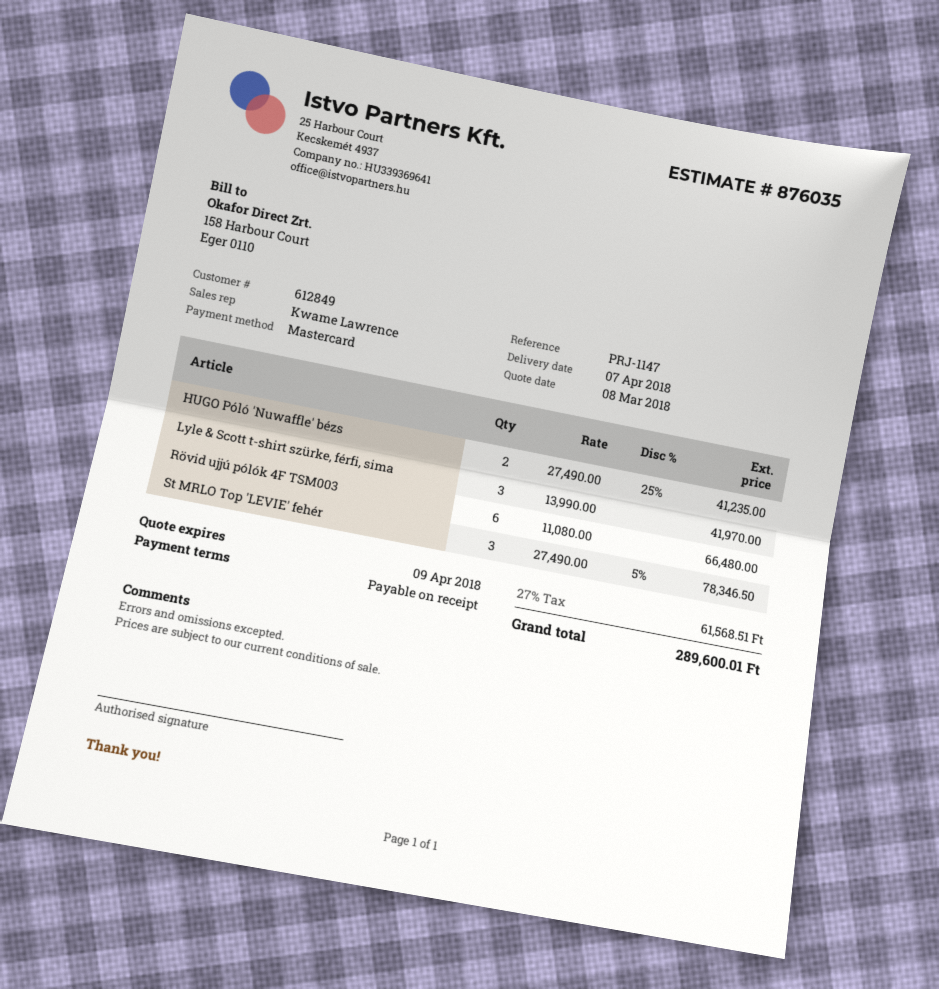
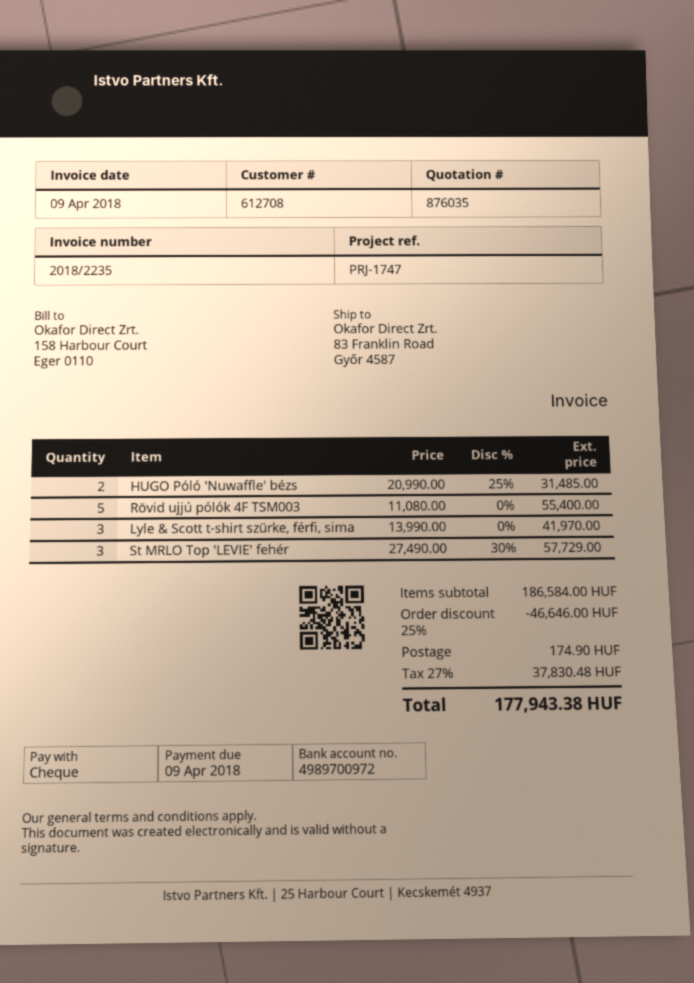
customer number: 612849 -> 612708
reference: PRJ-1147 -> PRJ-1747
payment method: Mastercard -> cheque
HUGO Póló 'Nuwaffle' bézs: 2 x 27490.00 - 25% = 41235.00 -> 2 x 20990.00 - 25% = 31485.00
Rövid ujjú pólók 4F TSM003: 6 x 11080.00 = 66480.00 -> 5 x 11080.00 = 55400.00
St MRLO Top 'LEVIE' fehér: 3 x 27490.00 - 5% = 78346.50 -> 3 x 27490.00 - 30% = 57729.00
discount: none -> 25% = 46646.00
shipping: none -> 174.90
tax: 27% = 61568.51 -> 27% = 37830.48
total: 289600.01 -> 177943.38

